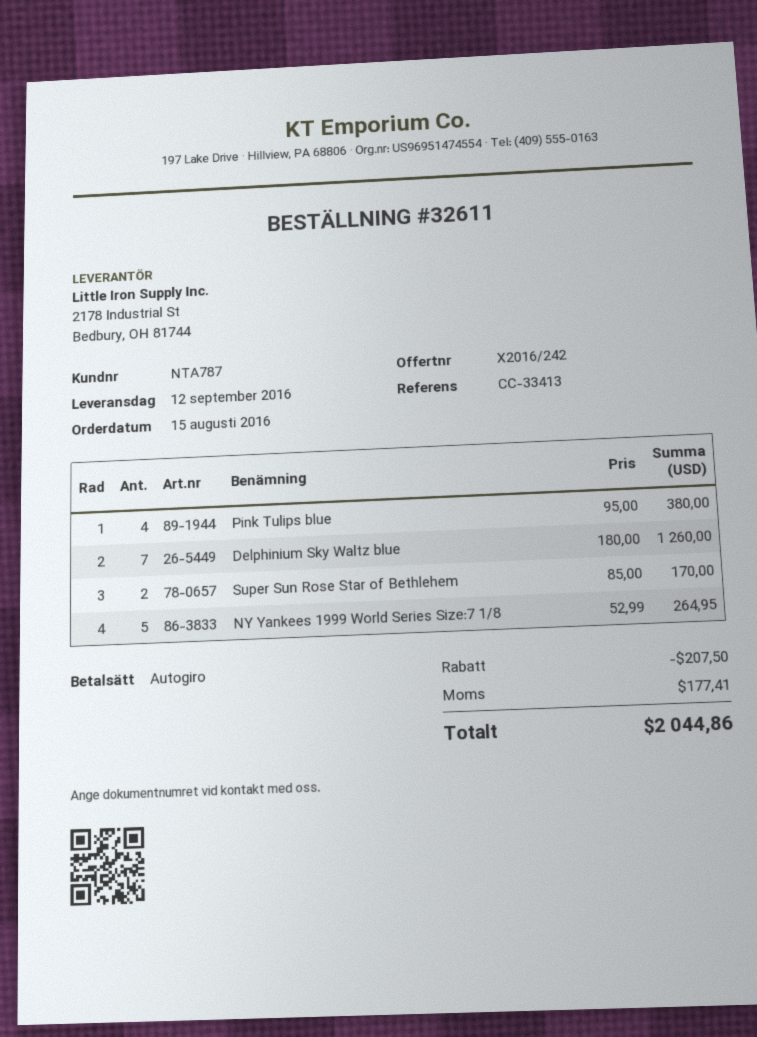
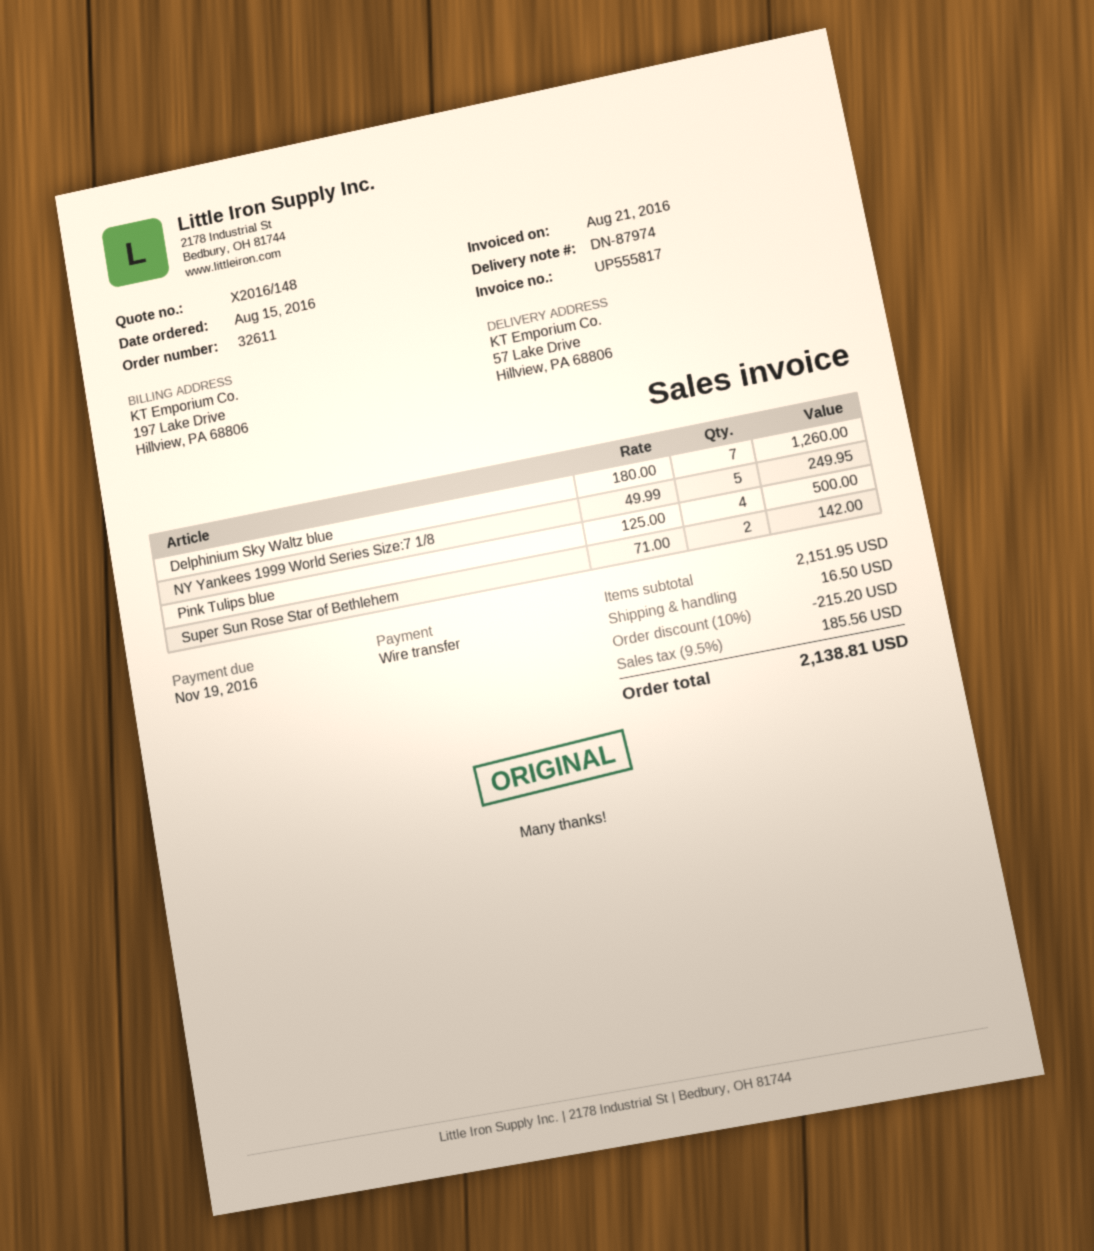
quote number: X2016/242 -> X2016/148
payment method: direct debit -> bank transfer
Pink Tulips blue: 4 x 95.00 = 380.00 -> 4 x 125.00 = 500.00
Super Sun Rose Star of Bethlehem: 2 x 85.00 = 170.00 -> 2 x 71.00 = 142.00
NY Yankees 1999 World Series Size:7 1/8: 5 x 52.99 = 264.95 -> 5 x 49.99 = 249.95
discount: 207.50 -> 215.20
shipping: none -> 16.50
tax: 177.41 -> 185.56
total: 2044.86 -> 2138.81

